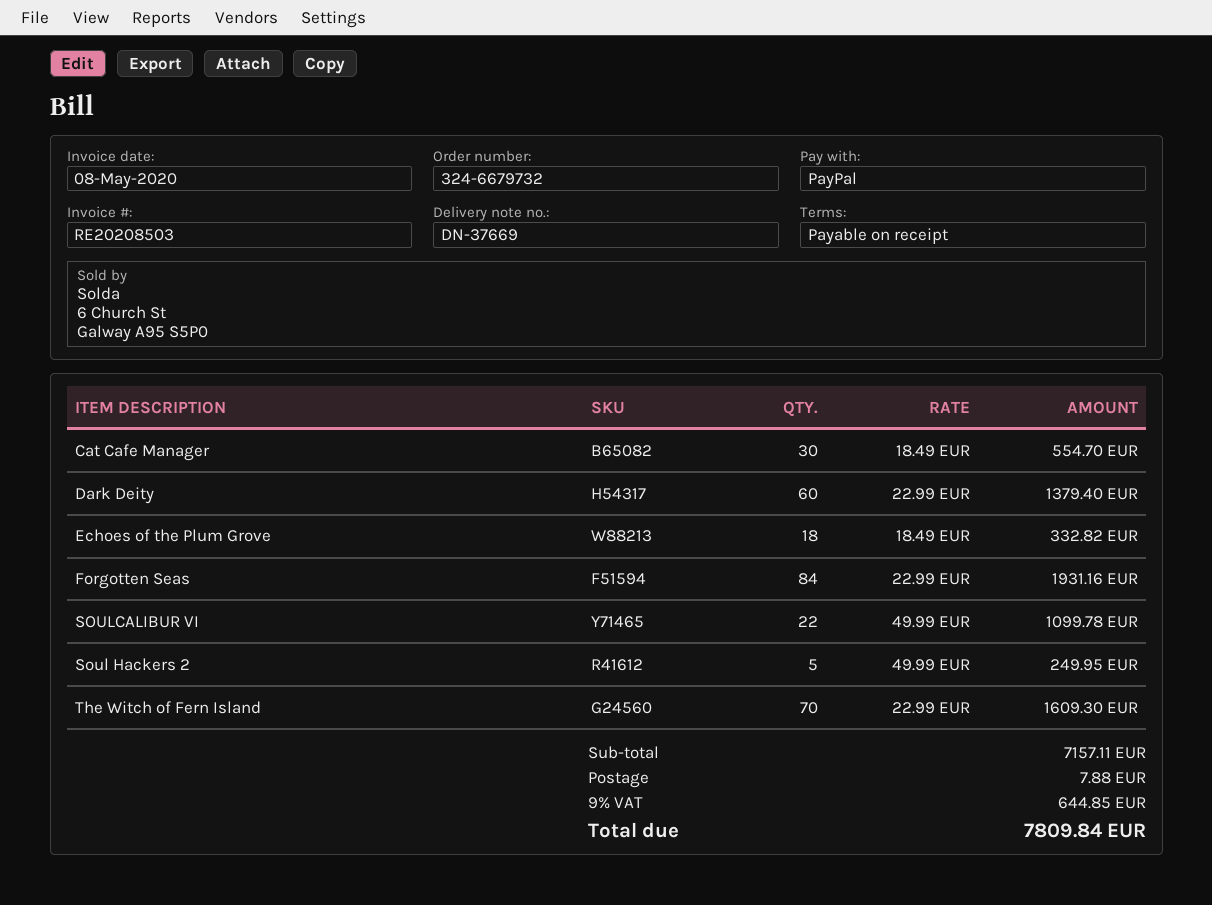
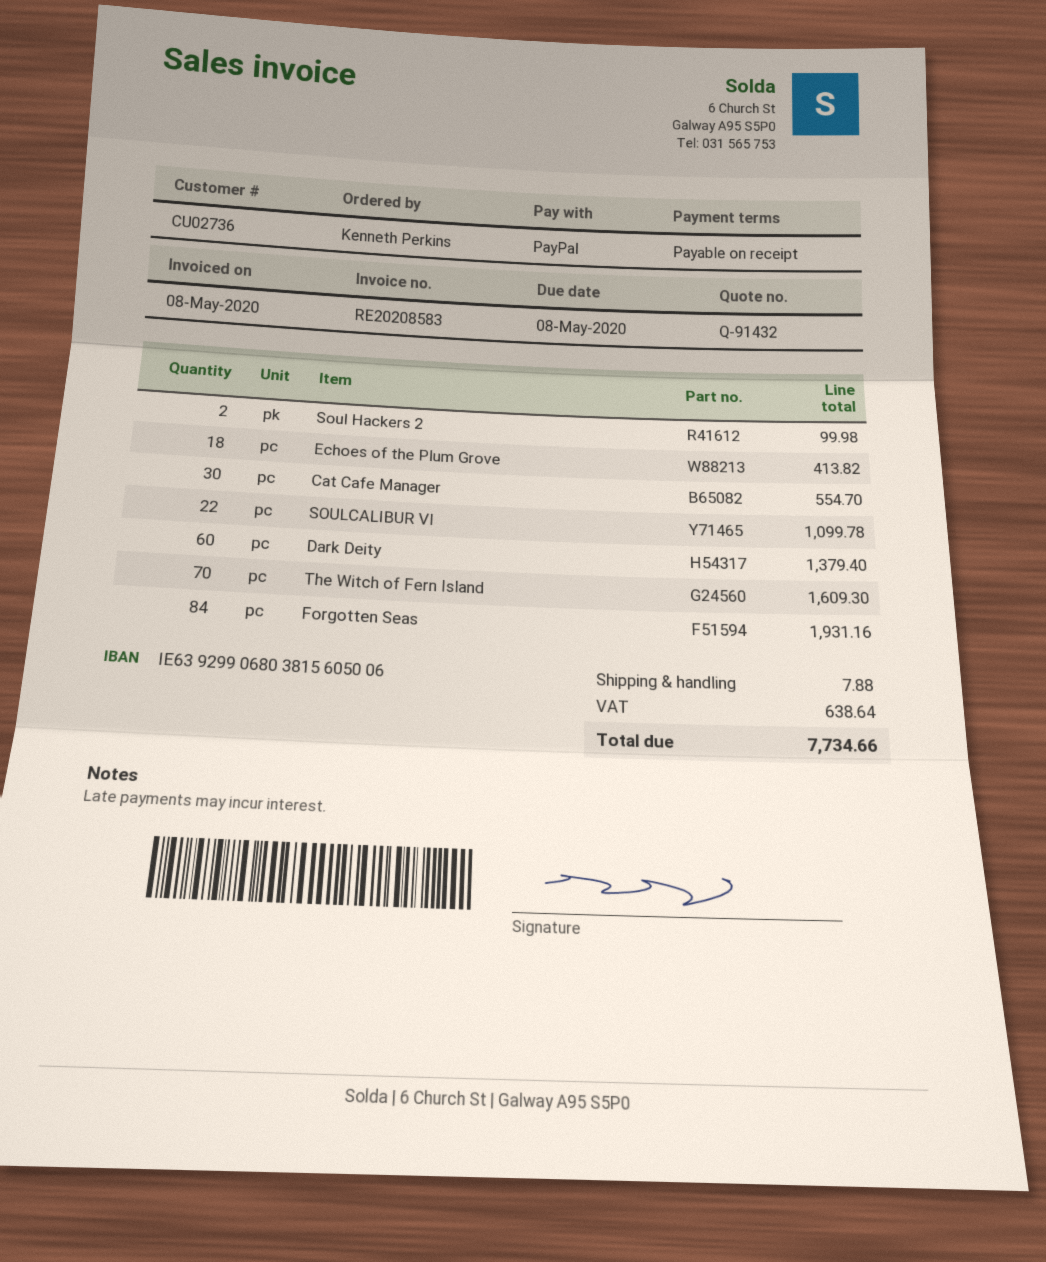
invoice number: RE20208503 -> RE20208583
Echoes of the Plum Grove: 18 for 332.82 -> 18 for 413.82
Soul Hackers 2: 5 for 249.95 -> 2 for 99.98
tax: 644.85 -> 638.64
total: 7809.84 -> 7734.66

